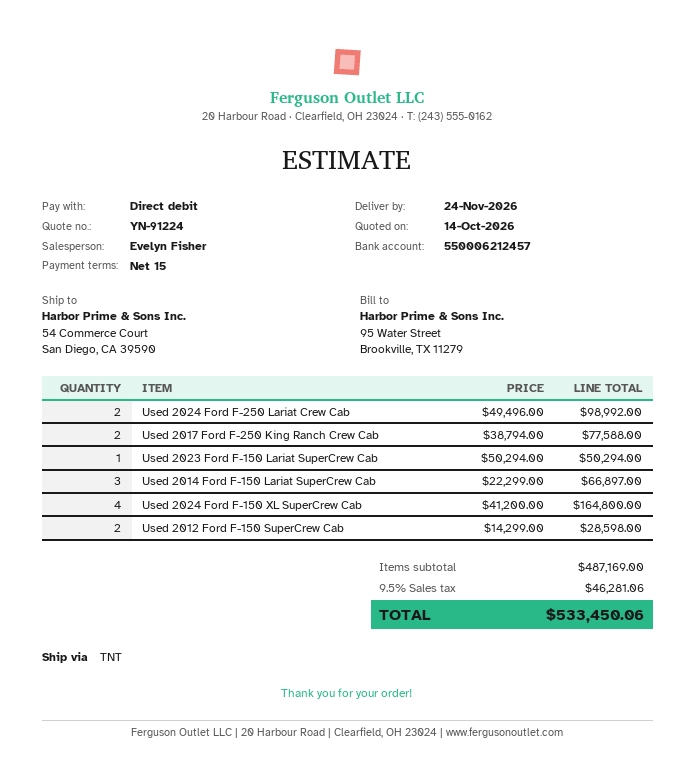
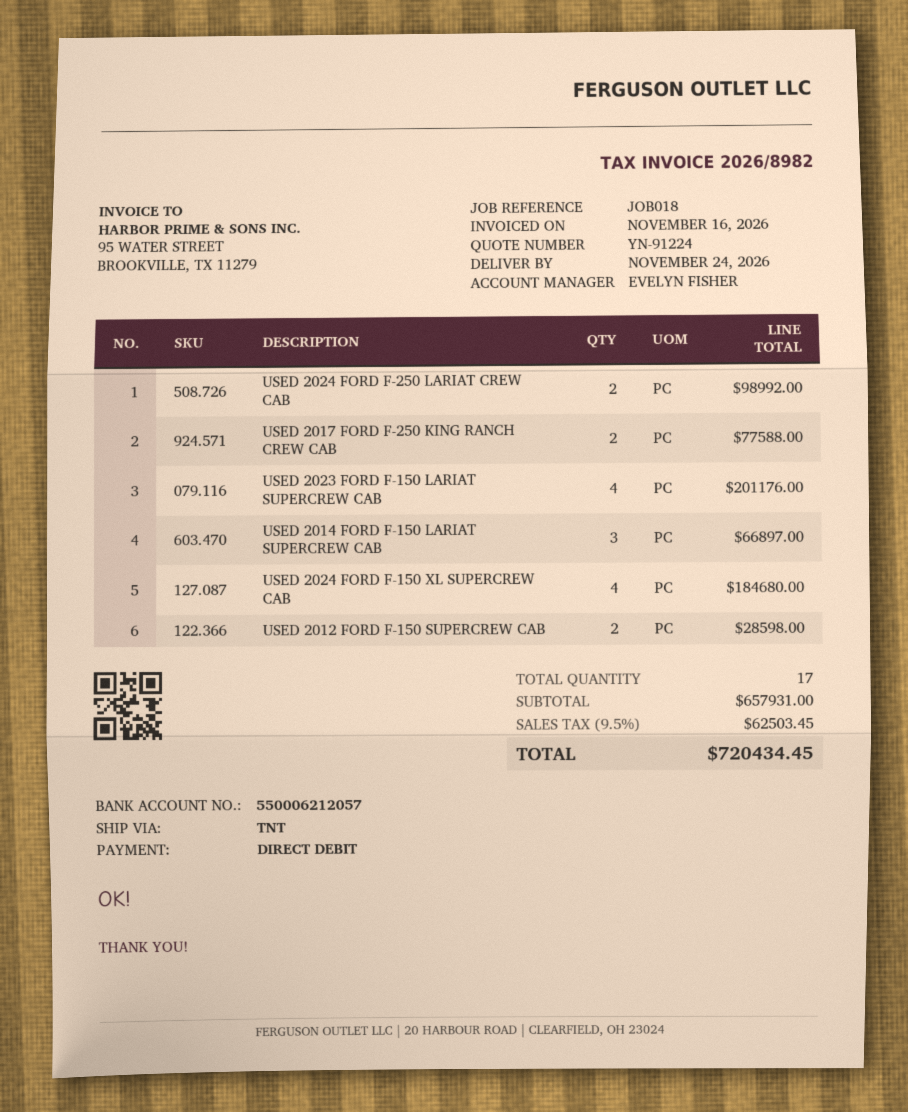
bank account: 550006212457 -> 550006212057
Used 2023 Ford F-150 Lariat SuperCrew Cab: 1 for 50294.00 -> 4 for 201176.00
Used 2024 Ford F-150 XL SuperCrew Cab: 4 for 164800.00 -> 4 for 184680.00
subtotal: 487169.00 -> 657931.00
tax: 9.5% = 46281.06 -> 9.5% = 62503.45
total: 533450.06 -> 720434.45

